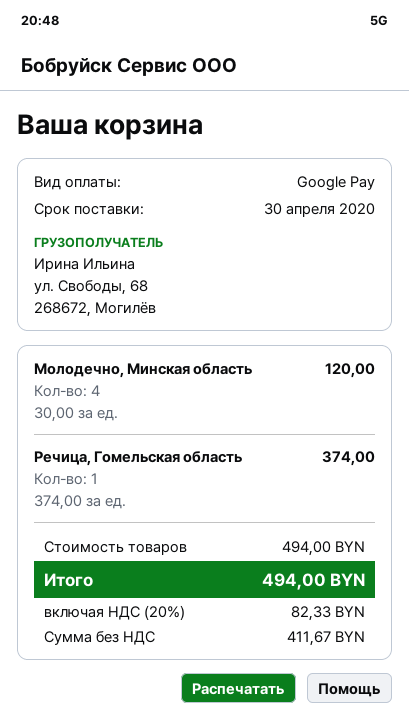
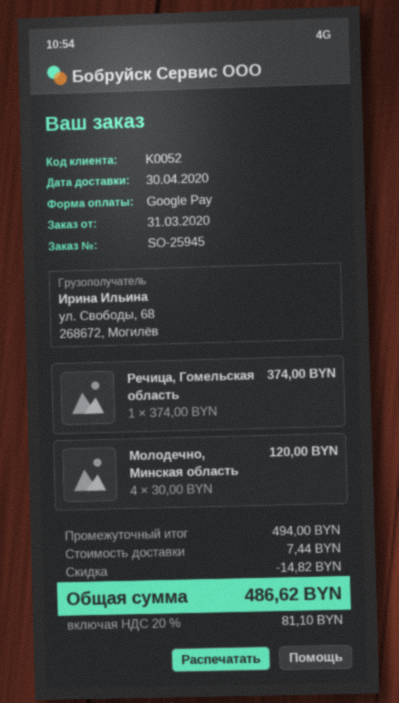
discount: none -> 14.82
shipping: none -> 7.44
tax: 20% = 82.33 -> 20% = 81.10
total: 494.00 -> 486.62

